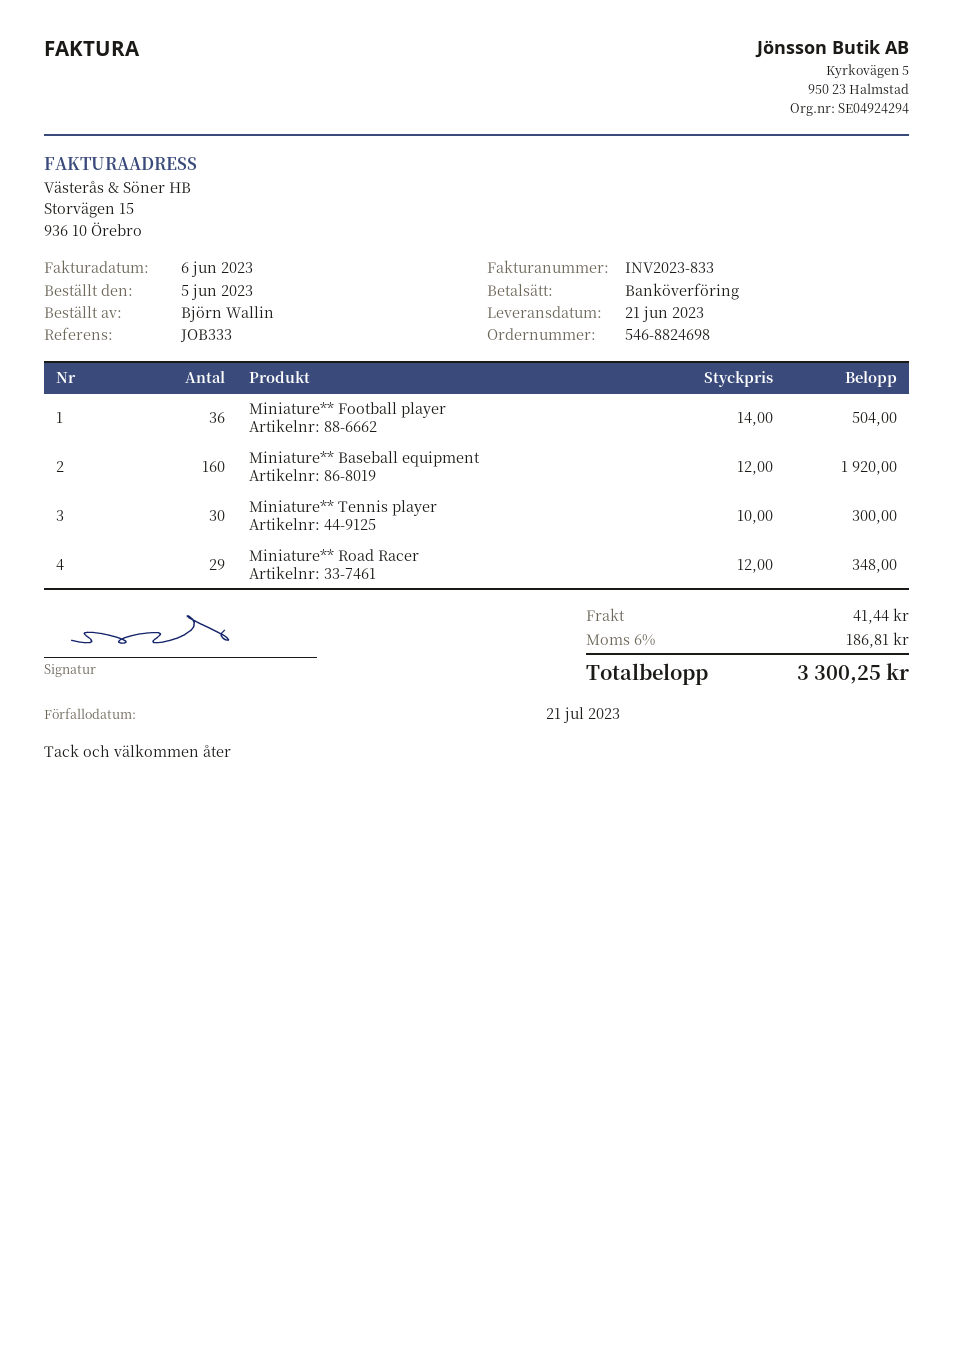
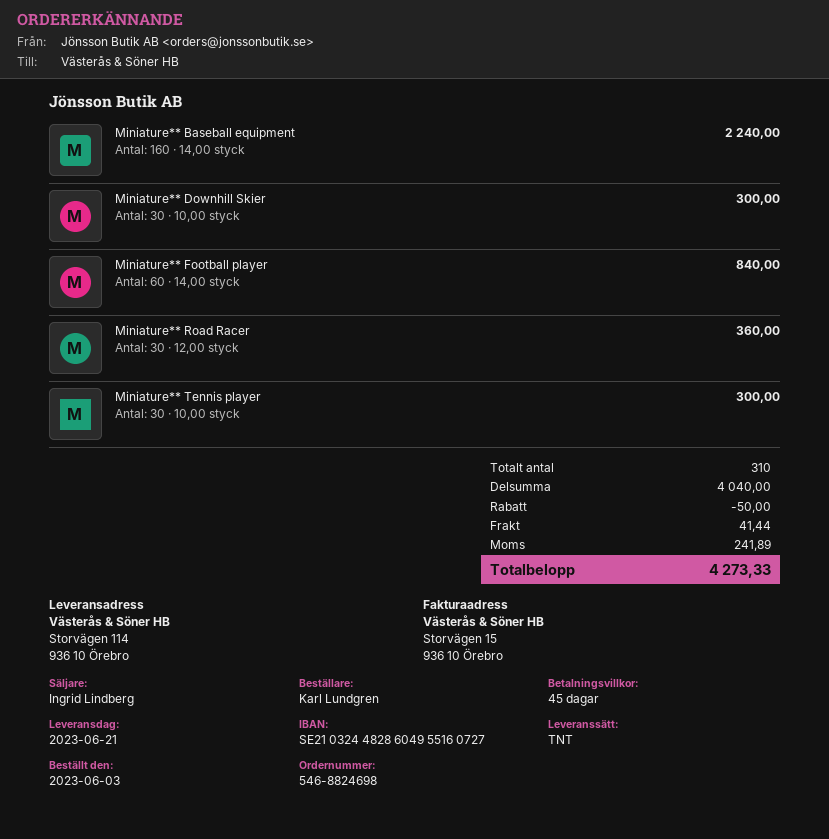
order date: 2023-06-05 -> 2023-06-03
ordered by: Björn Wallin -> Karl Lundgren
Miniature** Football player: 36 x 14.00 = 504.00 -> 60 x 14.00 = 840.00
Miniature** Baseball equipment: 160 x 12.00 = 1920.00 -> 160 x 14.00 = 2240.00
Miniature** Road Racer: 29 x 12.00 = 348.00 -> 30 x 12.00 = 360.00
Miniature** Downhill Skier: none -> 30 x 10.00 = 300.00
discount: none -> 50.00
tax: 186.81 -> 241.89
total: 3300.25 -> 4273.33

